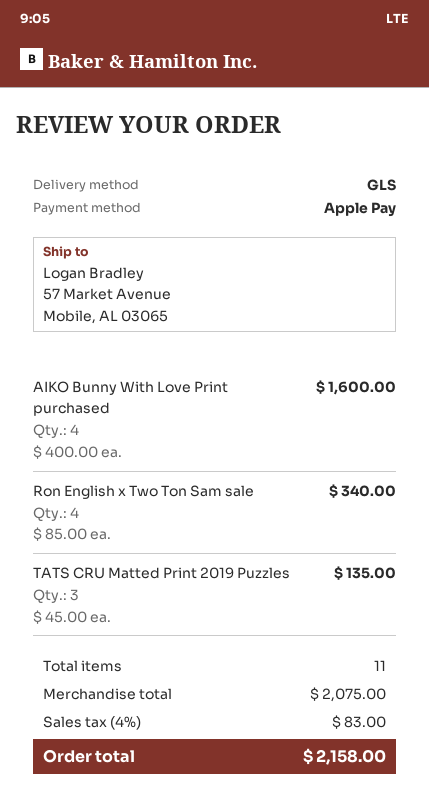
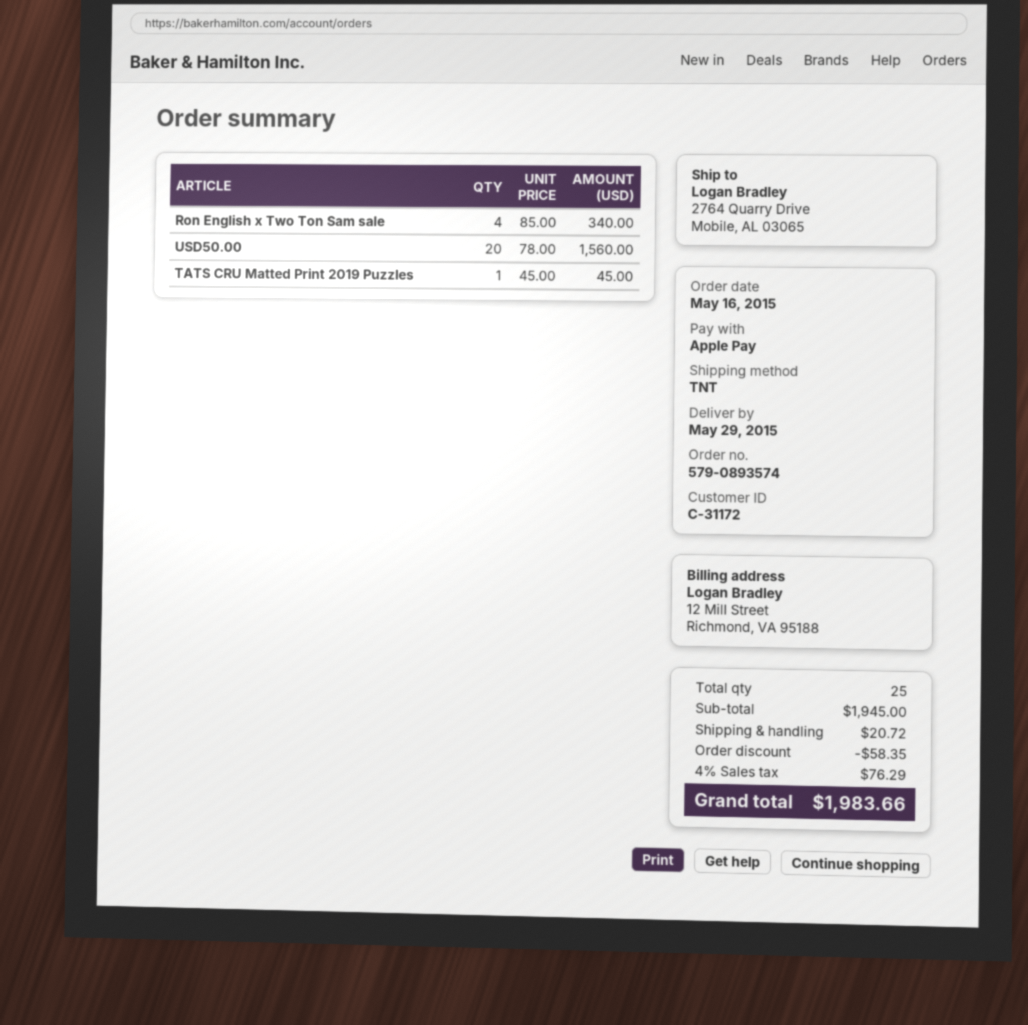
shipping method: GLS -> TNT
ship to: 57 Market Avenue, Mobile, AL 03065 -> 2764 Quarry Drive, Mobile, AL 03065
AIKO Bunny With Love Print purchased: 4 x 400.00 = 1600.00 -> none
TATS CRU Matted Print 2019 Puzzles: 3 x 45.00 = 135.00 -> 1 x 45.00 = 45.00
USD50.00: none -> 20 x 78.00 = 1560.00
total quantity: 11 -> 25
subtotal: 2075.00 -> 1945.00
discount: none -> 58.35
shipping: none -> 20.72
tax: 4% = 83.00 -> 4% = 76.29
total: 2158.00 -> 1983.66

